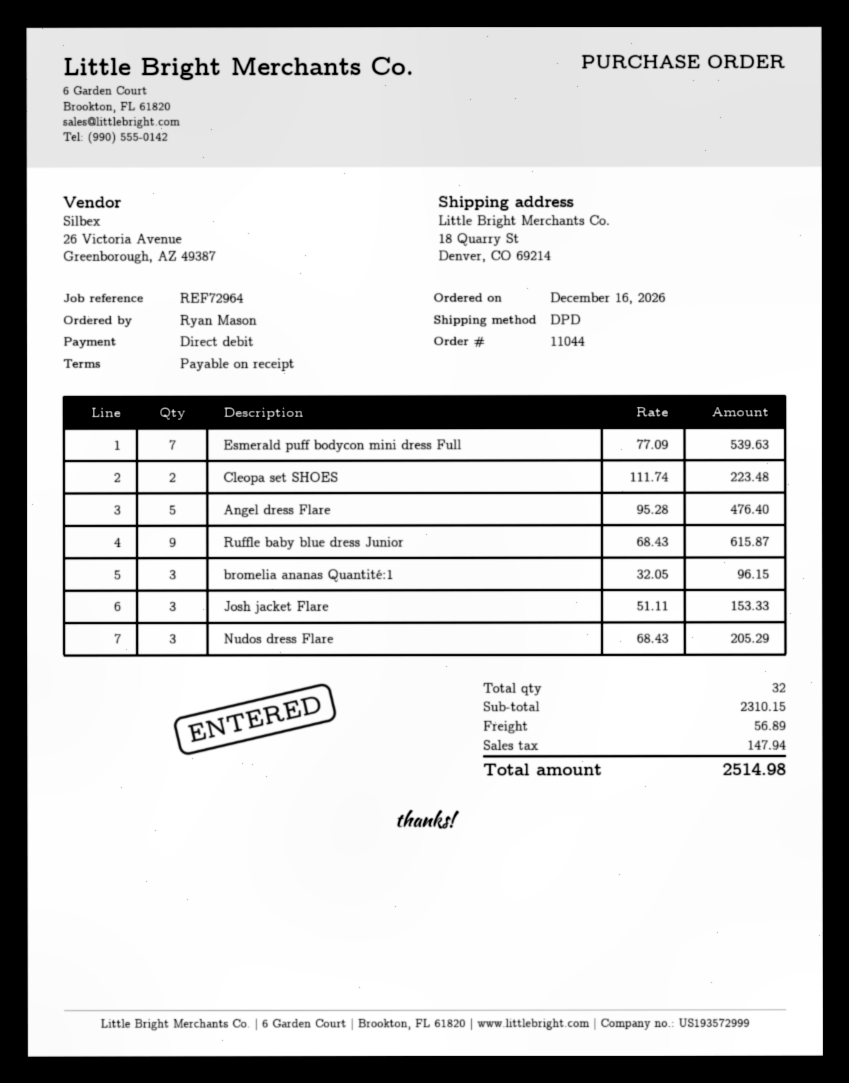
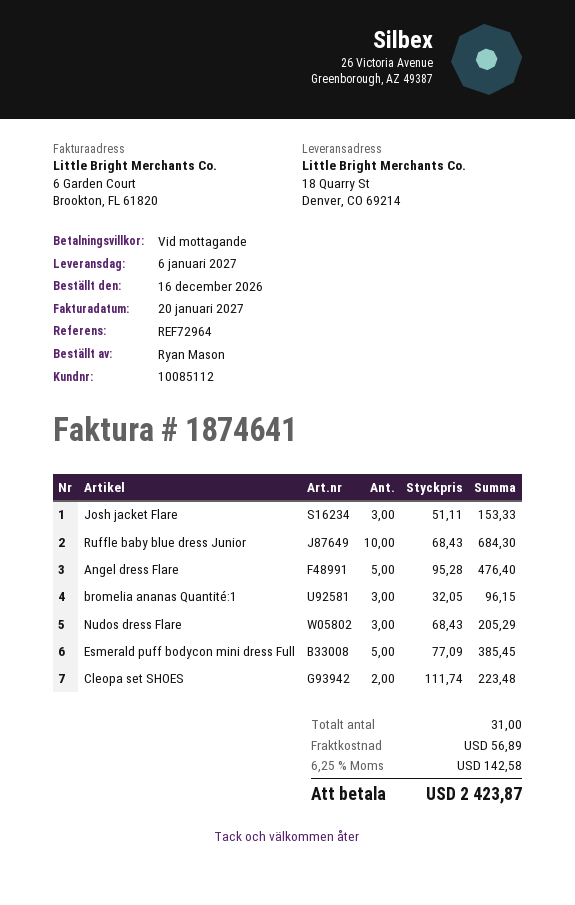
Esmerald puff bodycon mini dress Full: 7 x 77.09 = 539.63 -> 5 x 77.09 = 385.45
Ruffle baby blue dress Junior: 9 x 68.43 = 615.87 -> 10 x 68.43 = 684.30
total quantity: 32 -> 31
tax: 147.94 -> 142.58
total: 2514.98 -> 2423.87

